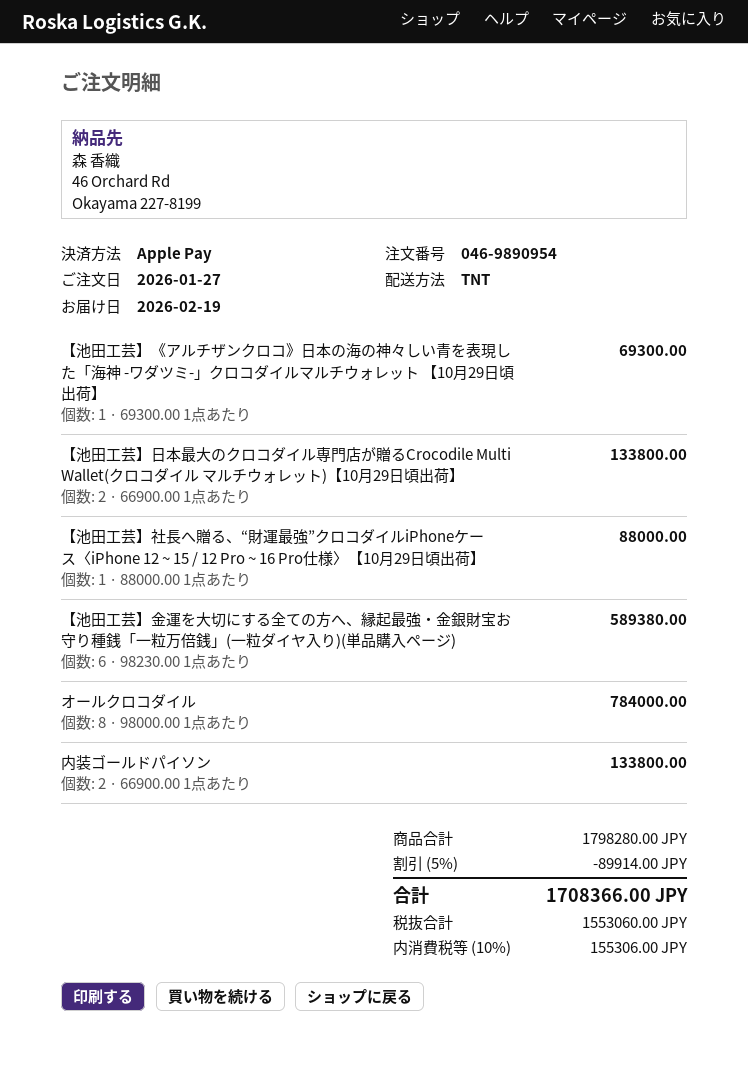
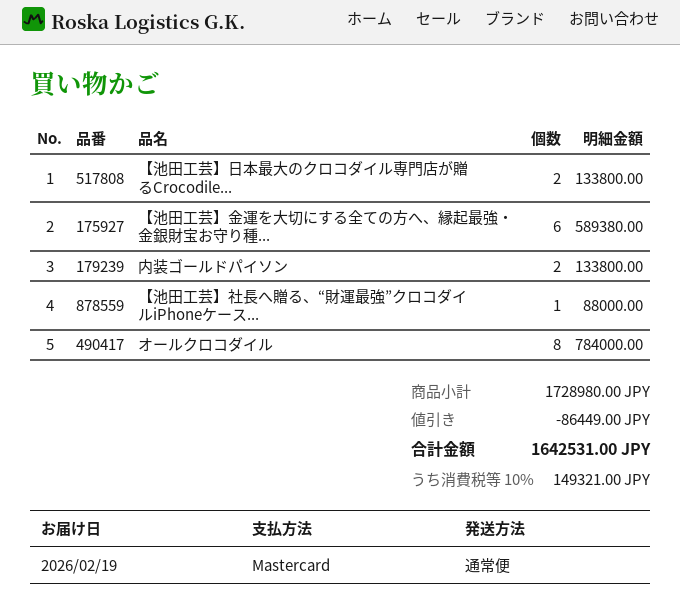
payment method: Apple Pay -> Mastercard
shipping method: TNT -> standard
【池田工芸】《アルチザンクロコ》日本の海の神々しい青を表現した「海神 -ワダツミ-」クロコダイルマルチウォレット 【10月29日頃出荷】: 1 for 69300.00 -> none
subtotal: 1798280.00 -> 1728980.00
discount: 89914.00 -> 86449.00
tax: 10% = 155306.00 -> 10% = 149321.00
total: 1708366.00 -> 1642531.00

